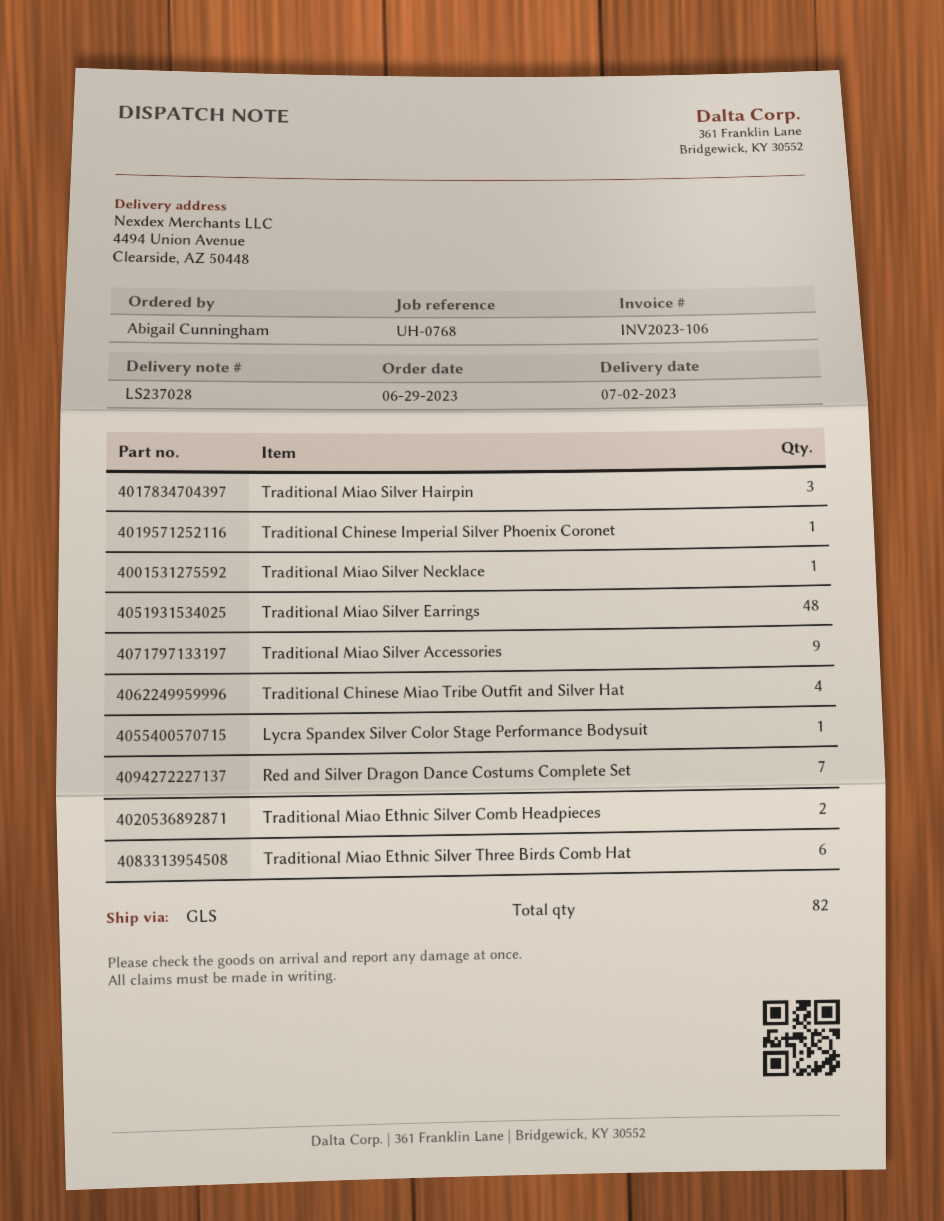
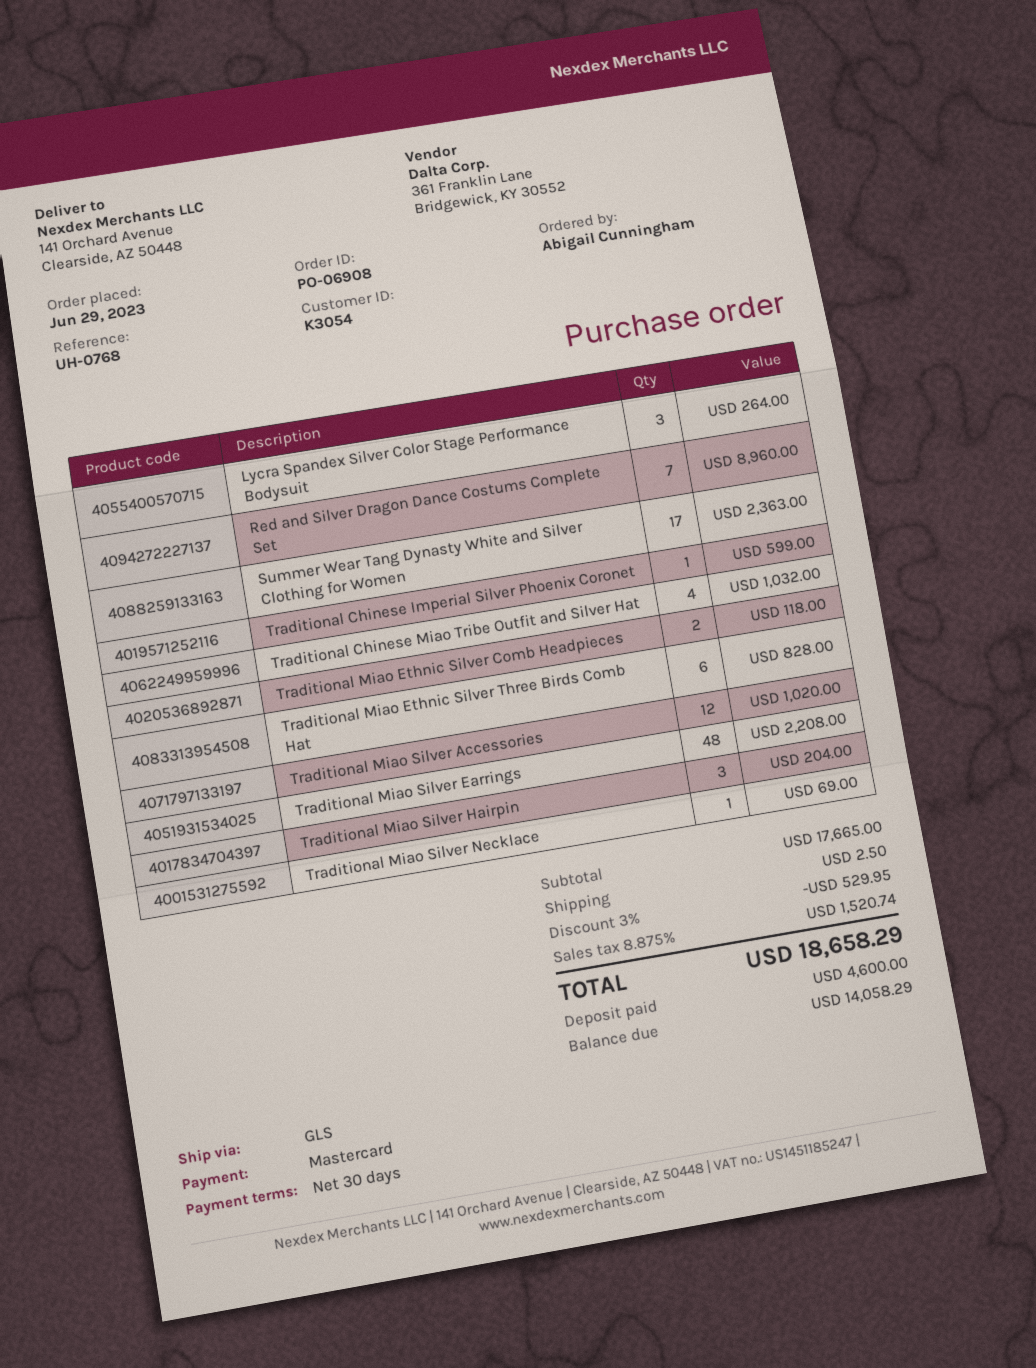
ship to: 4494 Union Avenue, Clearside, AZ 50448 -> 141 Orchard Avenue, Clearside, AZ 50448
Traditional Miao Silver Accessories: 9 -> 12
Lycra Spandex Silver Color Stage Performance Bodysuit: 1 -> 3
Summer Wear Tang Dynasty White and Silver Clothing for Women: none -> 17

